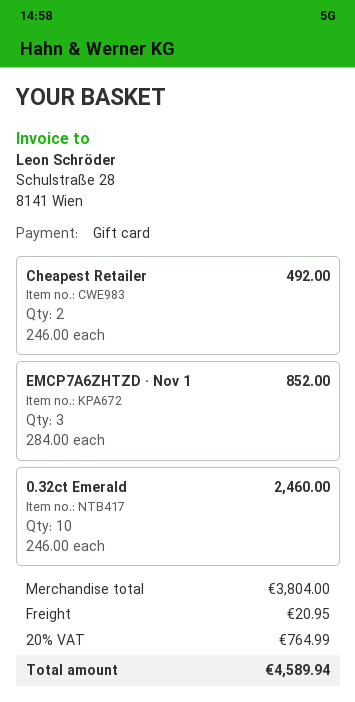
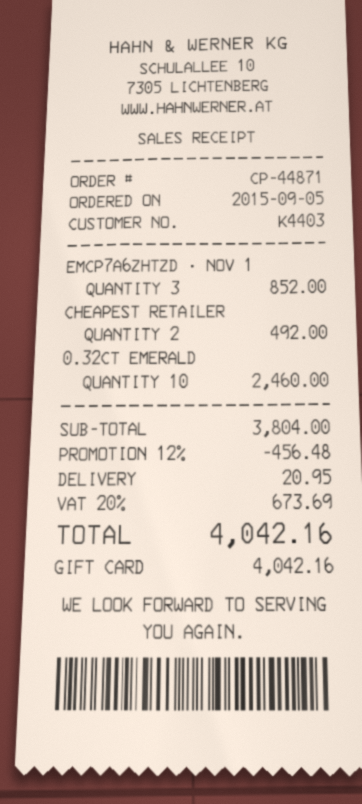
discount: none -> 12% = 456.48
tax: 20% = 764.99 -> 20% = 673.69
total: 4589.94 -> 4042.16

